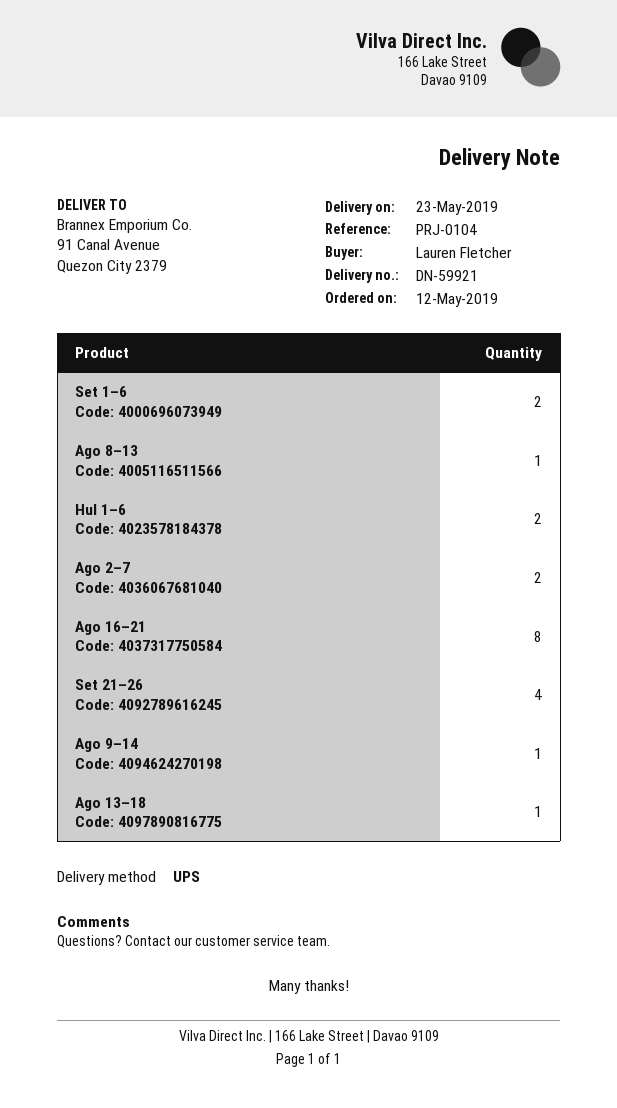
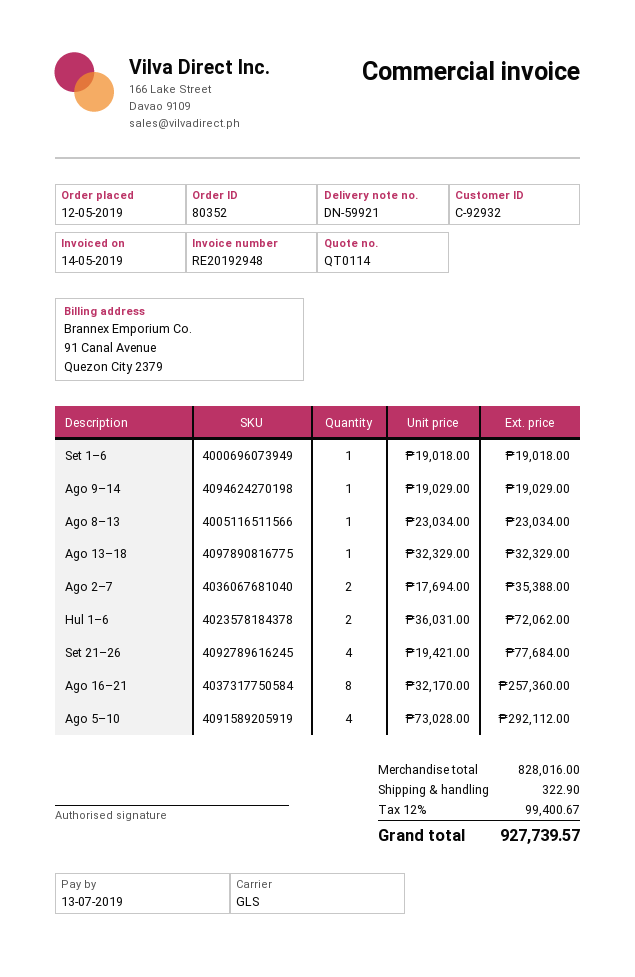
shipping method: UPS -> GLS
Set 1–6: 2 -> 1
Ago 5–10: none -> 4

